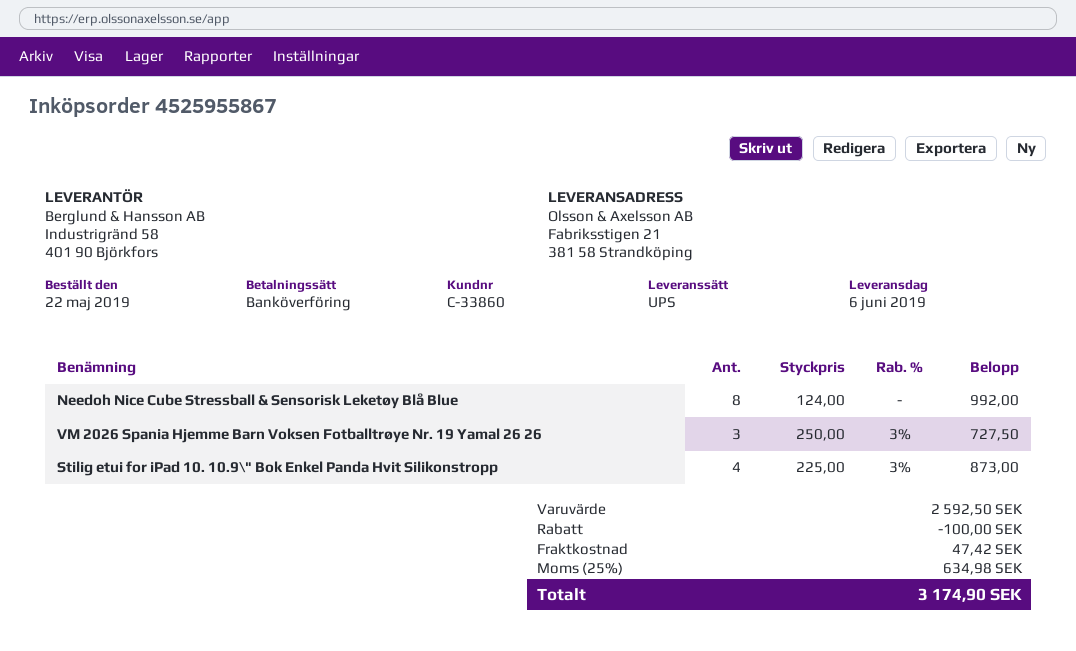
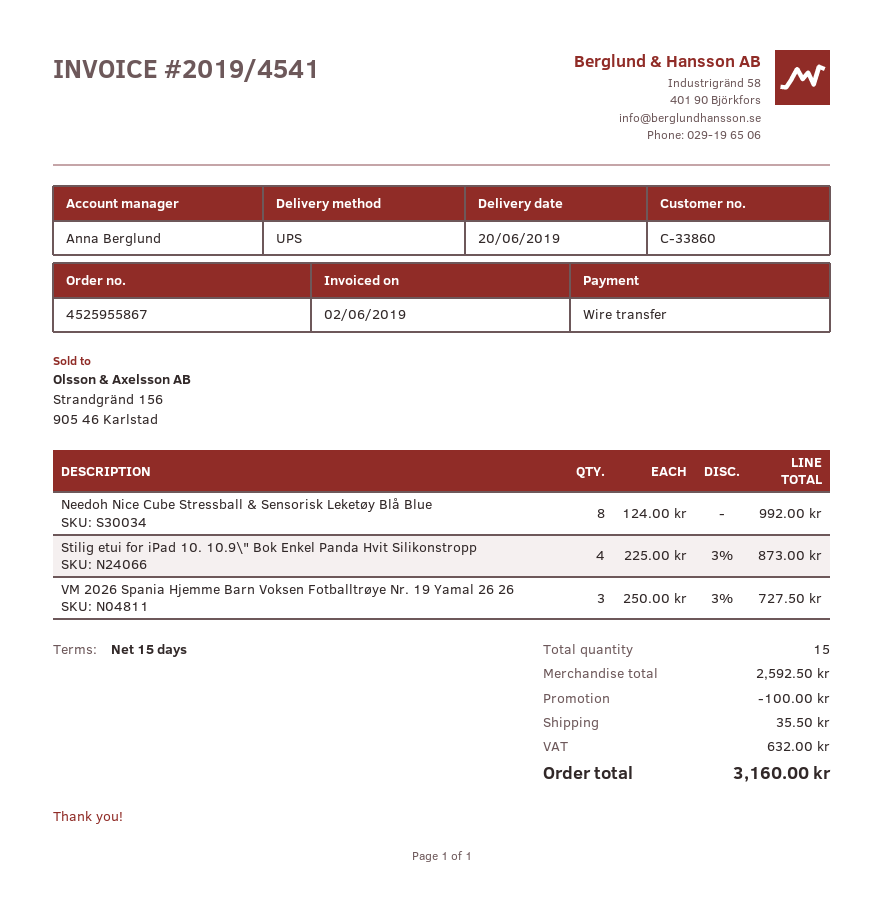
delivery date: 2019-06-06 -> 2019-06-20
shipping: 47.42 -> 35.50
tax: 634.98 -> 632.00
total: 3174.90 -> 3160.00

